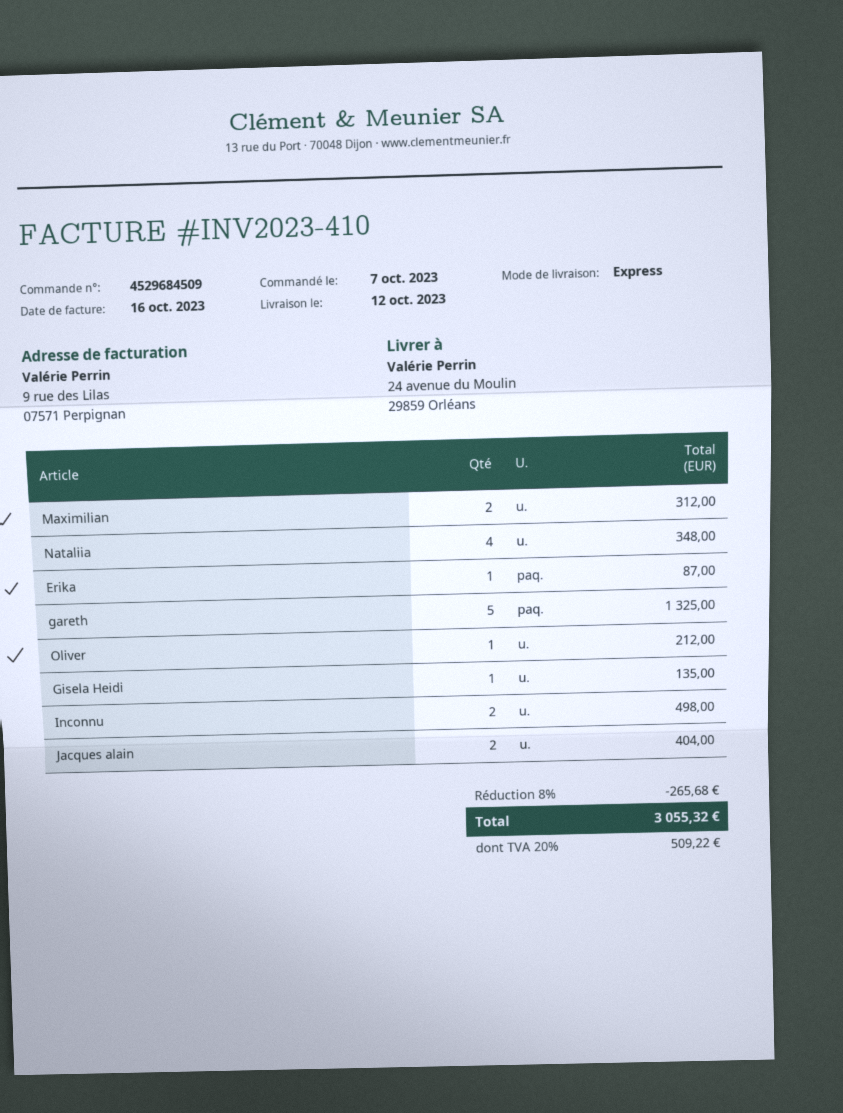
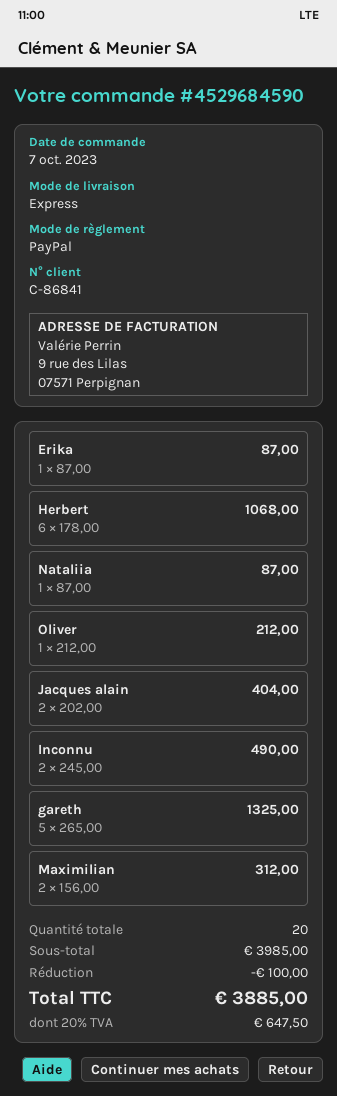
order number: 4529684509 -> 4529684590
Nataliia: 4 for 348.00 -> 1 for 87.00
Gisela Heidi: 1 for 135.00 -> none
Inconnu: 2 for 498.00 -> 2 for 490.00
Herbert: none -> 6 for 1068.00
discount: 265.68 -> 100.00
tax: 20% = 509.22 -> 20% = 647.50
total: 3055.32 -> 3885.00

